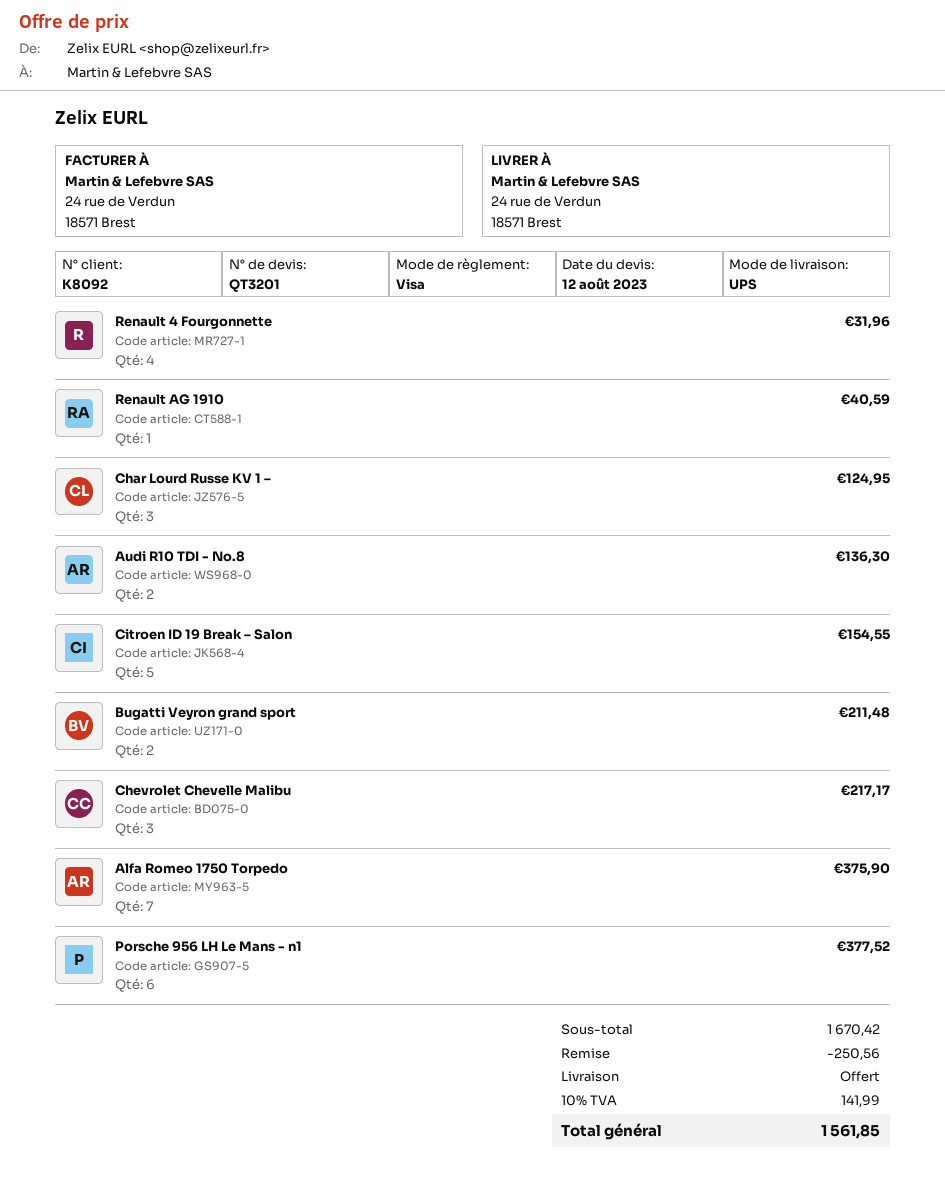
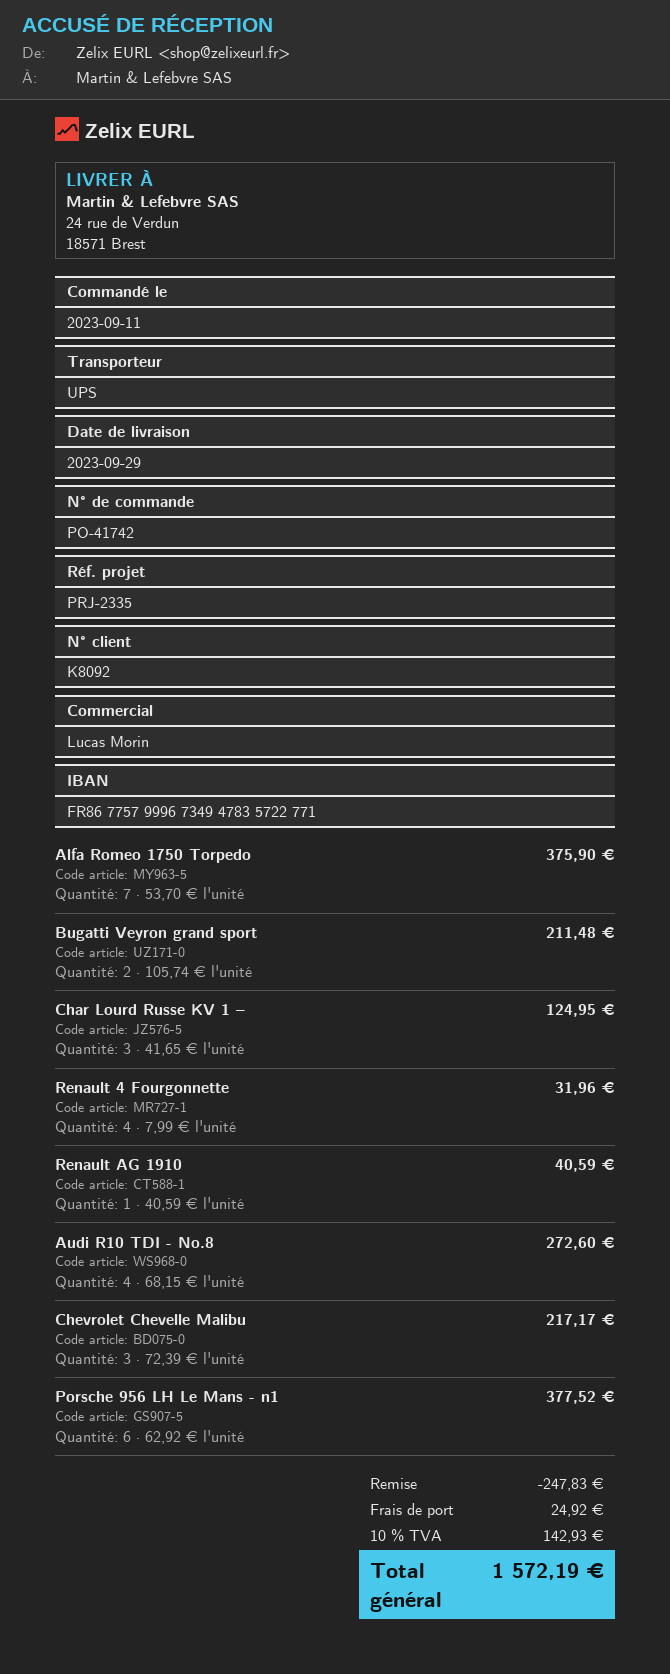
Audi R10 TDI - No.8: 2 for 136.30 -> 4 for 272.60
Citroen ID 19 Break – Salon: 5 for 154.55 -> none
discount: 250.56 -> 247.83
shipping: 0.00 -> 24.92
tax: 10% = 141.99 -> 10% = 142.93
total: 1561.85 -> 1572.19

